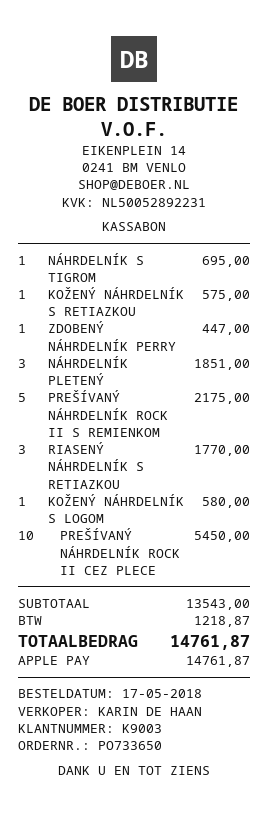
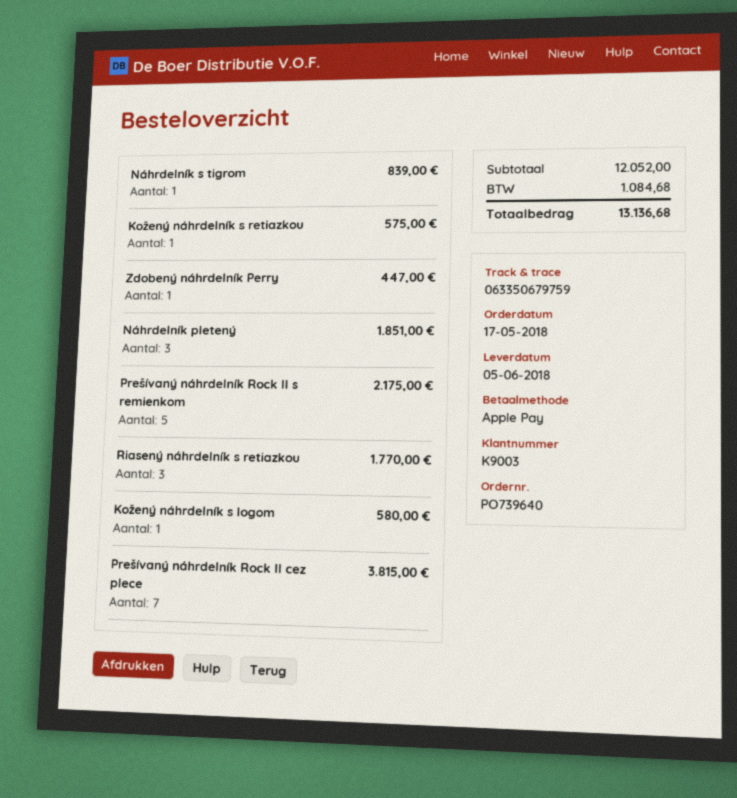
order number: PO733650 -> PO739640
NÁHRDELNÍK S TIGROM: 1 for 695.00 -> 1 for 839.00
PREŠÍVANÝ NÁHRDELNÍK ROCK II CEZ PLECE: 10 for 5450.00 -> 7 for 3815.00
subtotal: 13543.00 -> 12052.00
tax: 1218.87 -> 1084.68
total: 14761.87 -> 13136.68

